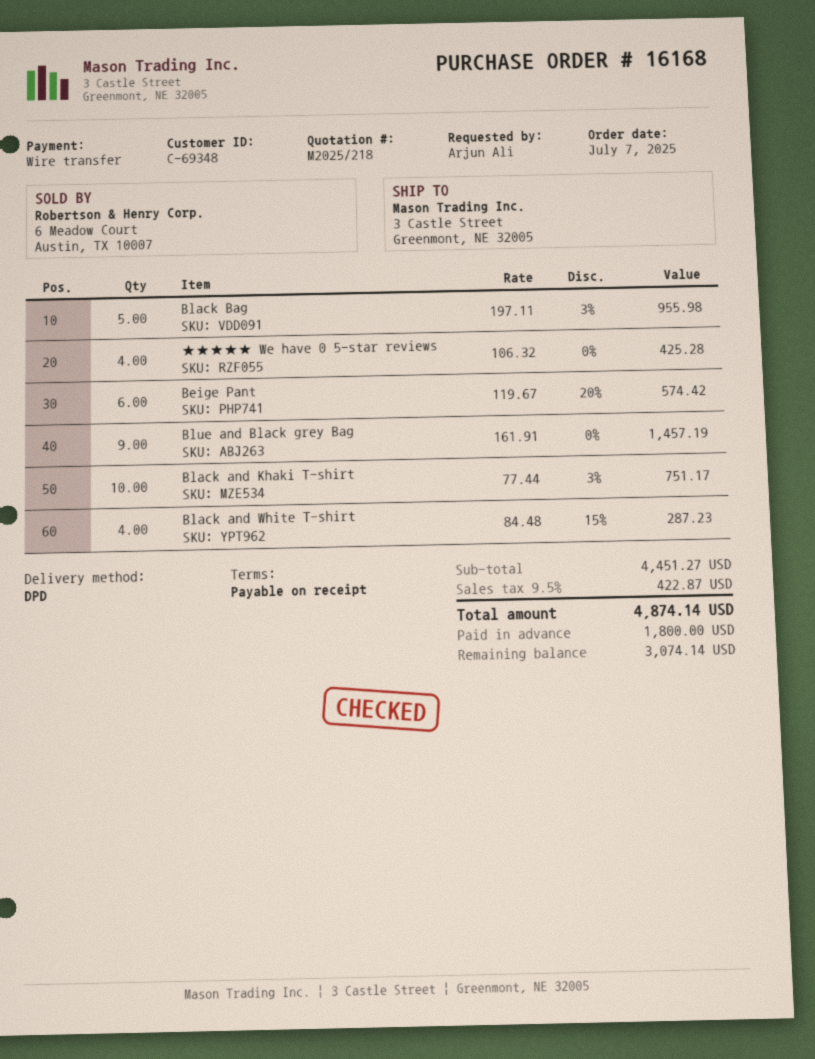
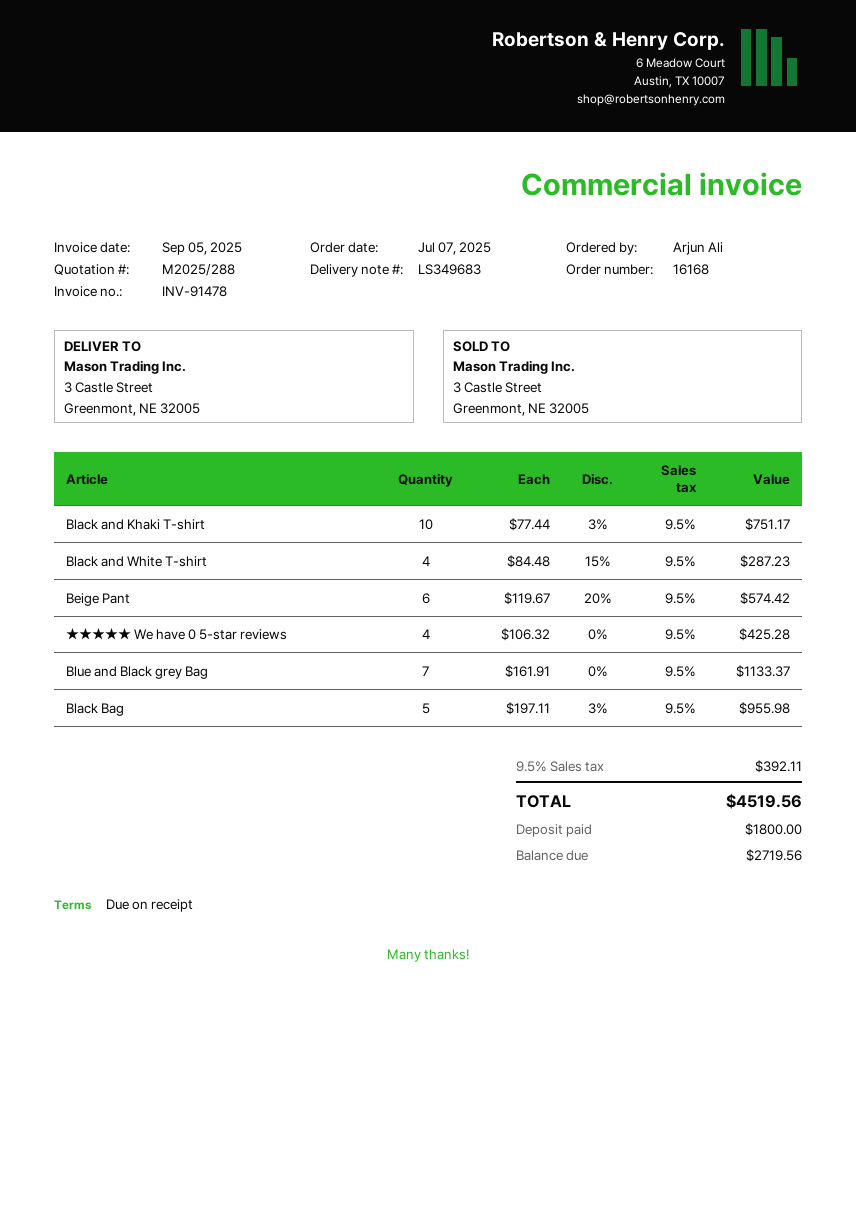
quote number: M2025/218 -> M2025/288
Blue and Black grey Bag: 9 x 161.91 = 1457.19 -> 7 x 161.91 = 1133.37
tax: 9.5% = 422.87 -> 9.5% = 392.11
total: 4874.14 -> 4519.56
balance: 3074.14 -> 2719.56

